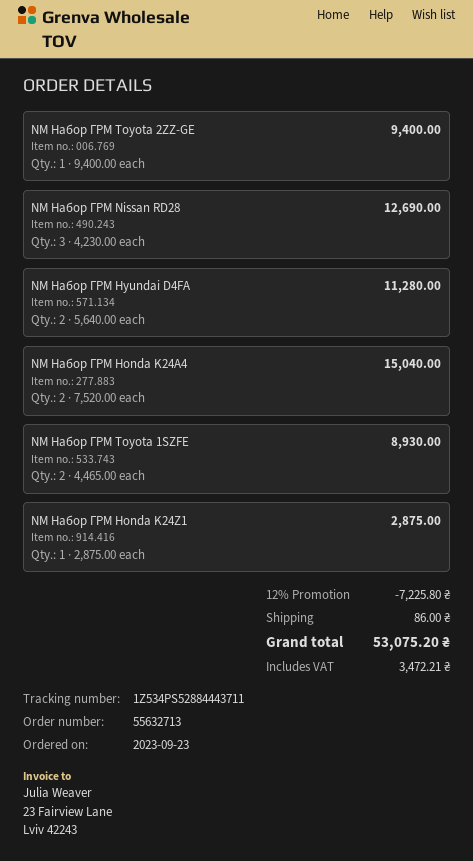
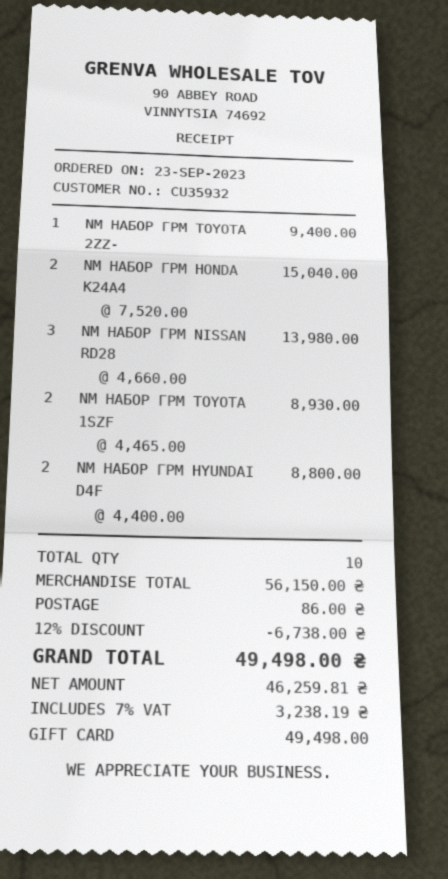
NM Набор ГРМ Nissan RD28: 3 x 4230.00 = 12690.00 -> 3 x 4660.00 = 13980.00
NM Набор ГРМ Hyundai D4FA: 2 x 5640.00 = 11280.00 -> 2 x 4400.00 = 8800.00
NM Набор ГРМ Honda K24Z1: 1 x 2875.00 = 2875.00 -> none
discount: 12% = 7225.80 -> 12% = 6738.00
tax: 3472.21 -> 3238.19
total: 53075.20 -> 49498.00

